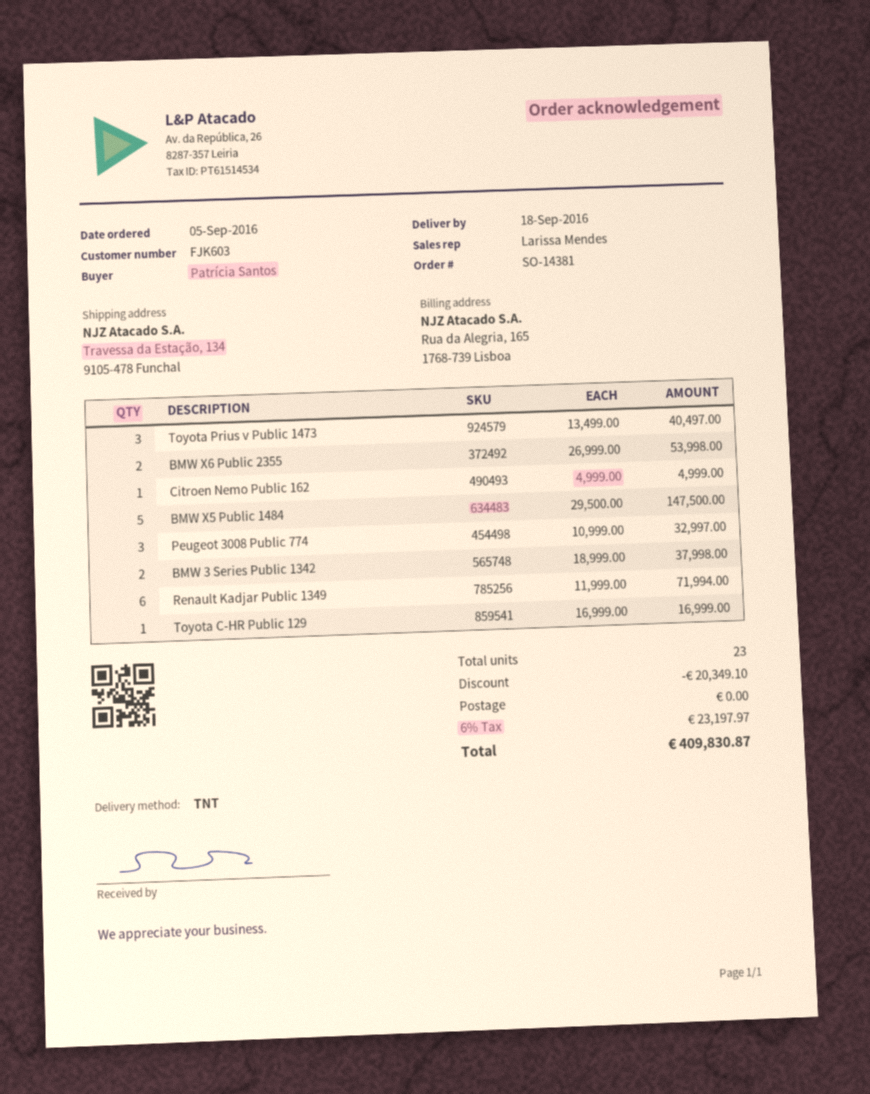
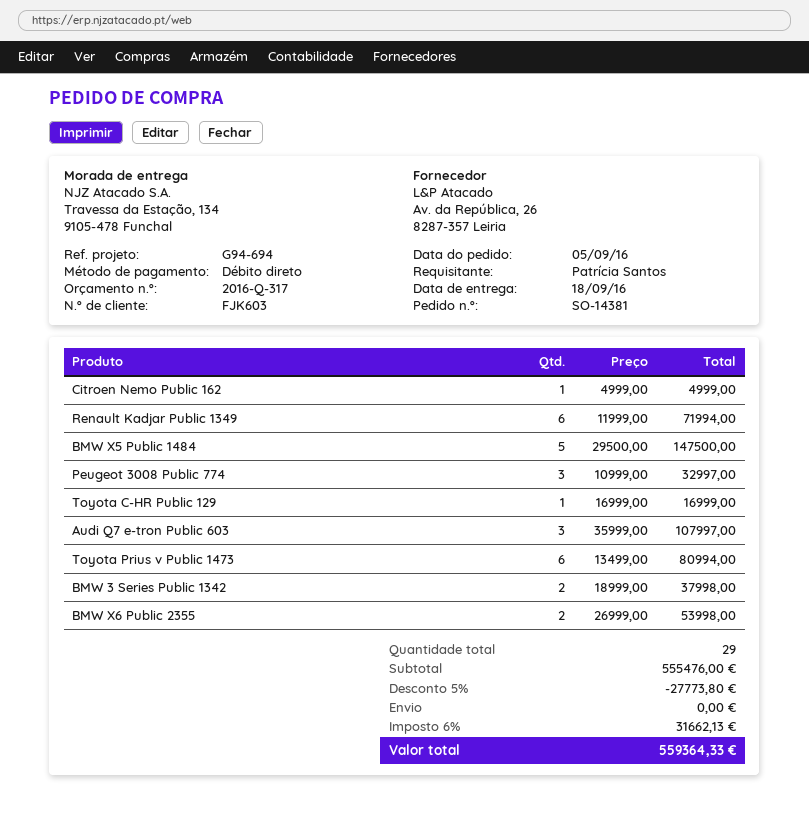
Toyota Prius v Public 1473: 3 x 13499.00 = 40497.00 -> 6 x 13499.00 = 80994.00
Audi Q7 e-tron Public 603: none -> 3 x 35999.00 = 107997.00
total quantity: 23 -> 29
discount: 20349.10 -> 27773.80
tax: 6% = 23197.97 -> 6% = 31662.13
total: 409830.87 -> 559364.33

